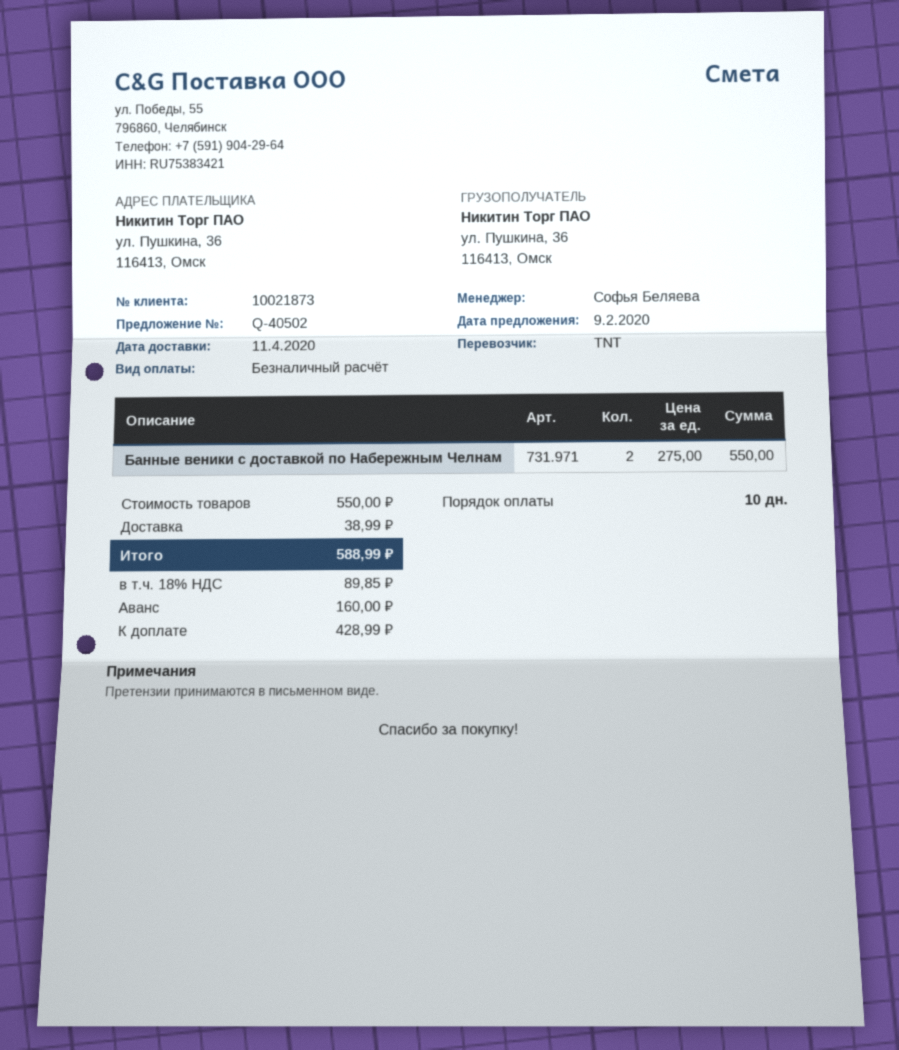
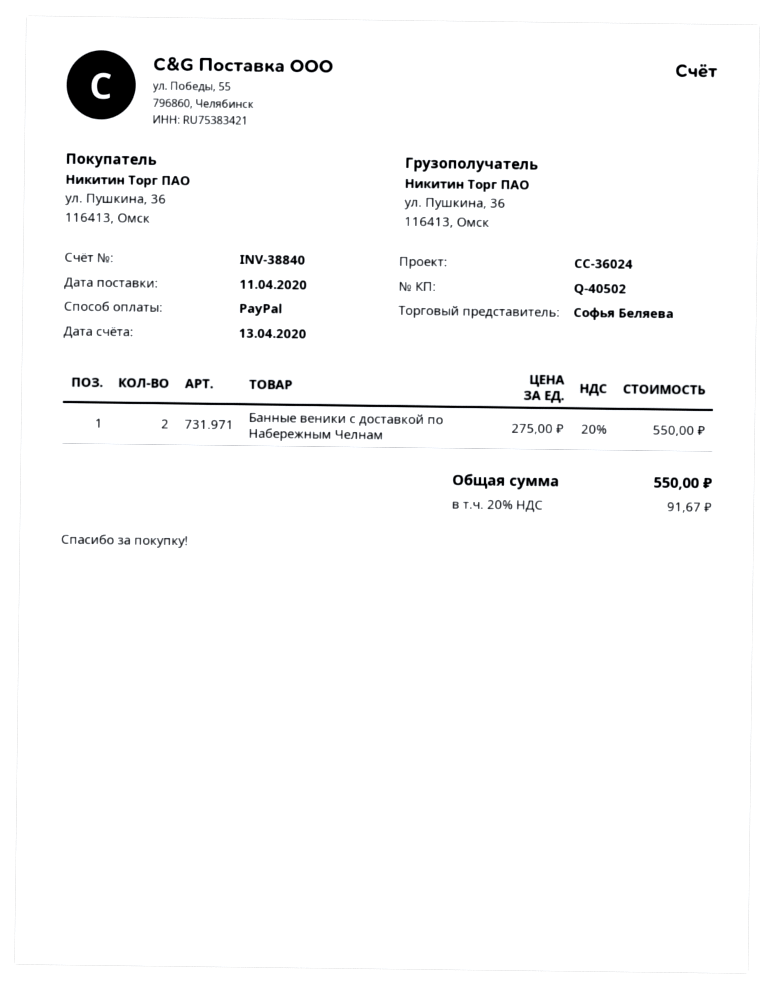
payment method: bank transfer -> PayPal
shipping: 38.99 -> none
tax: 18% = 89.85 -> 20% = 91.67
total: 588.99 -> 550.00

